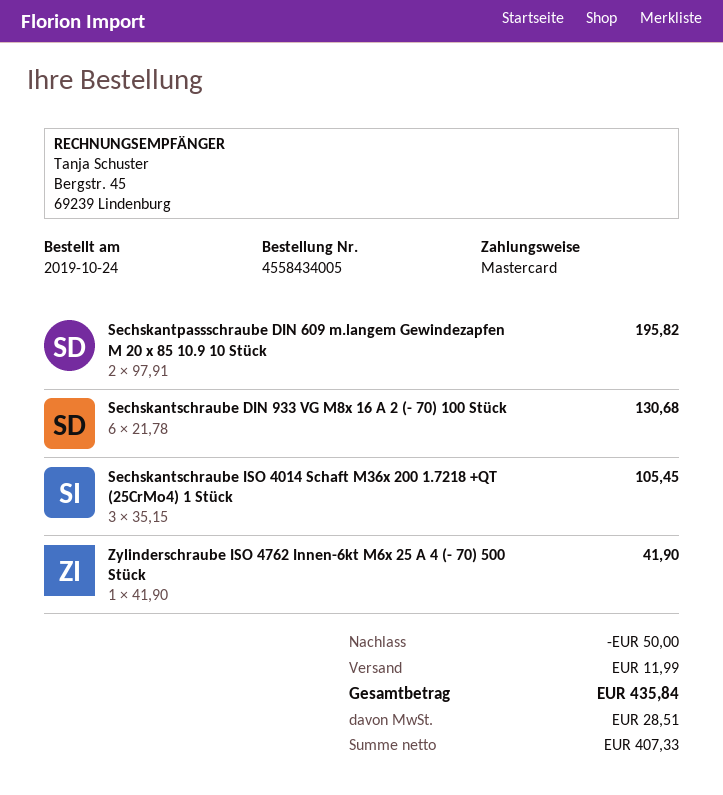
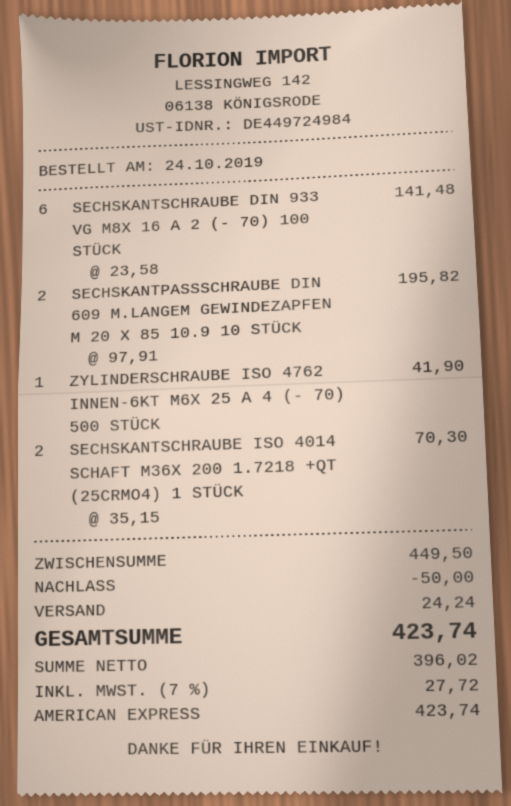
payment method: Mastercard -> American Express
Sechskantschraube DIN 933 VG M8x 16 A 2 (- 70) 100 Stück: 6 x 21.78 = 130.68 -> 6 x 23.58 = 141.48
Sechskantschraube ISO 4014 Schaft M36x 200 1.7218 +QT (25CrMo4) 1 Stück: 3 x 35.15 = 105.45 -> 2 x 35.15 = 70.30
shipping: 11.99 -> 24.24
net: 407.33 -> 396.02
tax: 28.51 -> 27.72
total: 435.84 -> 423.74

